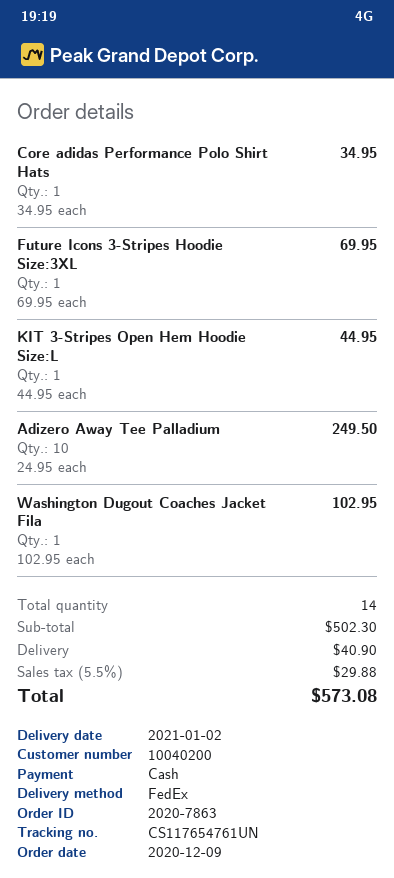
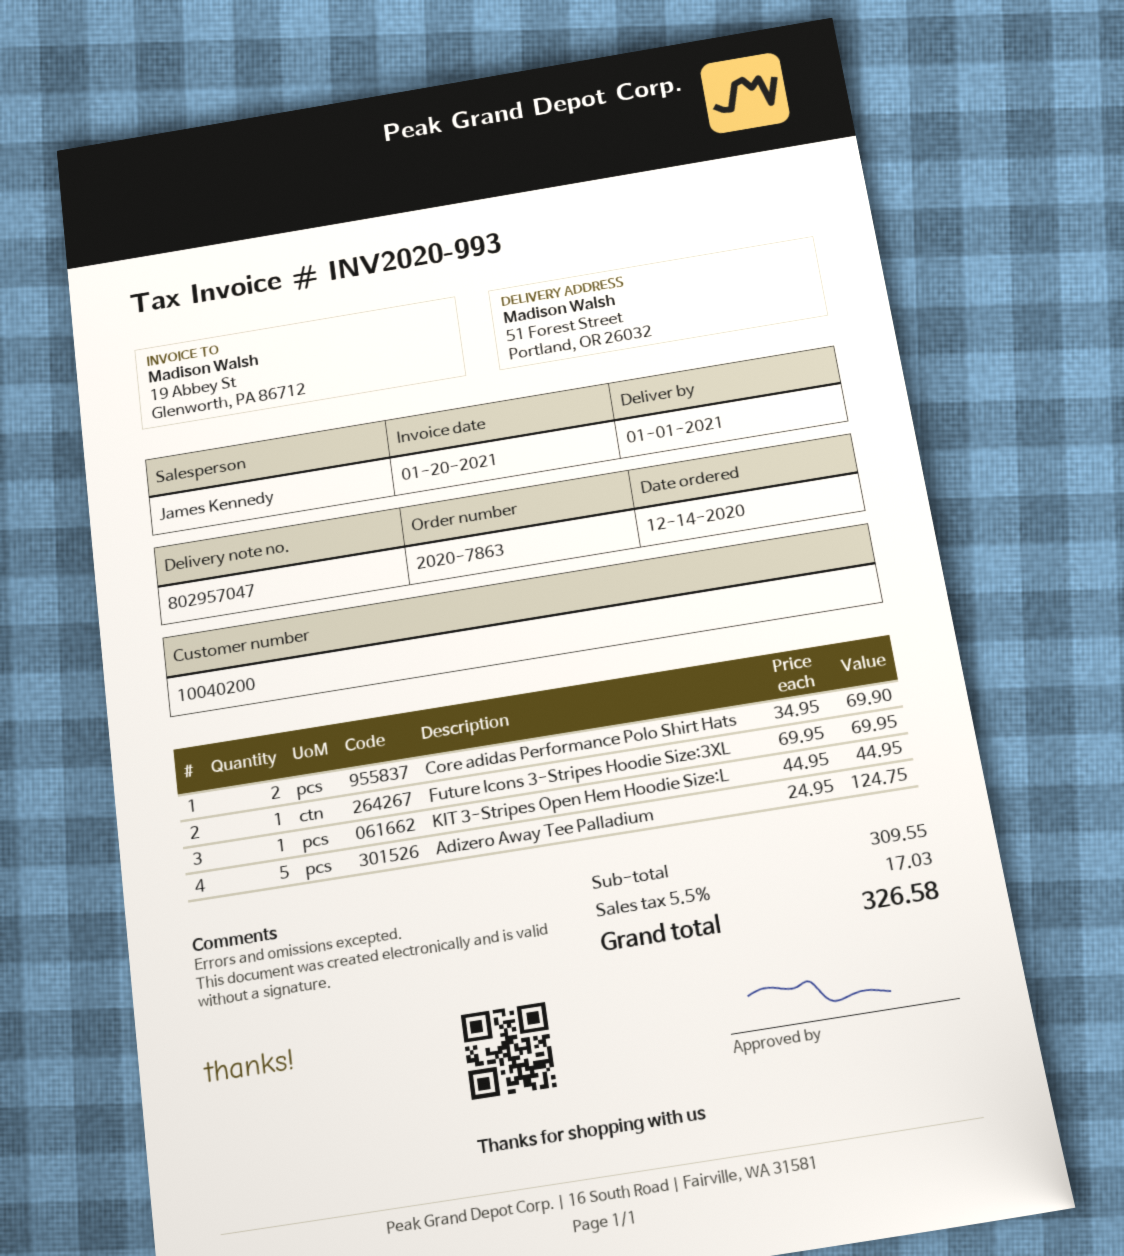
order date: 2020-12-09 -> 2020-12-14
delivery date: 2021-01-02 -> 2021-01-01
Core adidas Performance Polo Shirt Hats: 1 x 34.95 = 34.95 -> 2 x 34.95 = 69.90
Adizero Away Tee Palladium: 10 x 24.95 = 249.50 -> 5 x 24.95 = 124.75
Washington Dugout Coaches Jacket Fila: 1 x 102.95 = 102.95 -> none
subtotal: 502.30 -> 309.55
shipping: 40.90 -> none
tax: 5.5% = 29.88 -> 5.5% = 17.03
total: 573.08 -> 326.58

